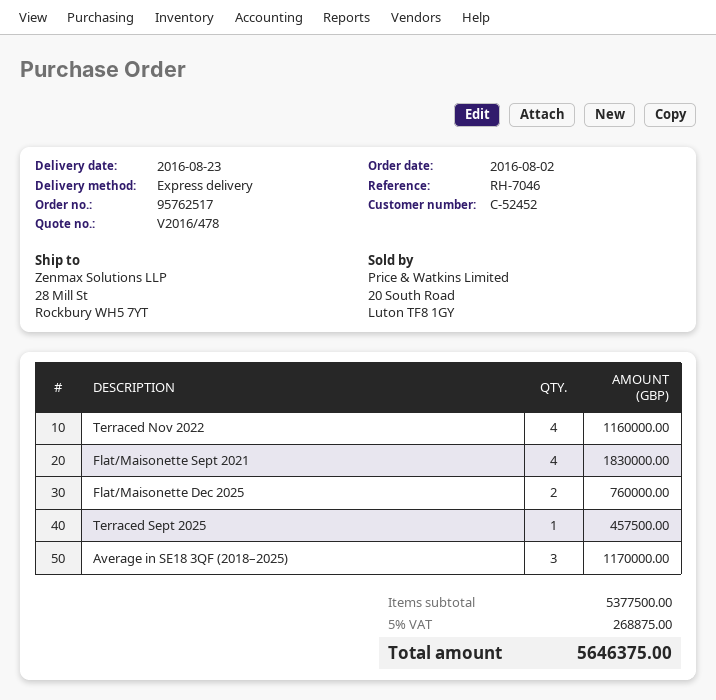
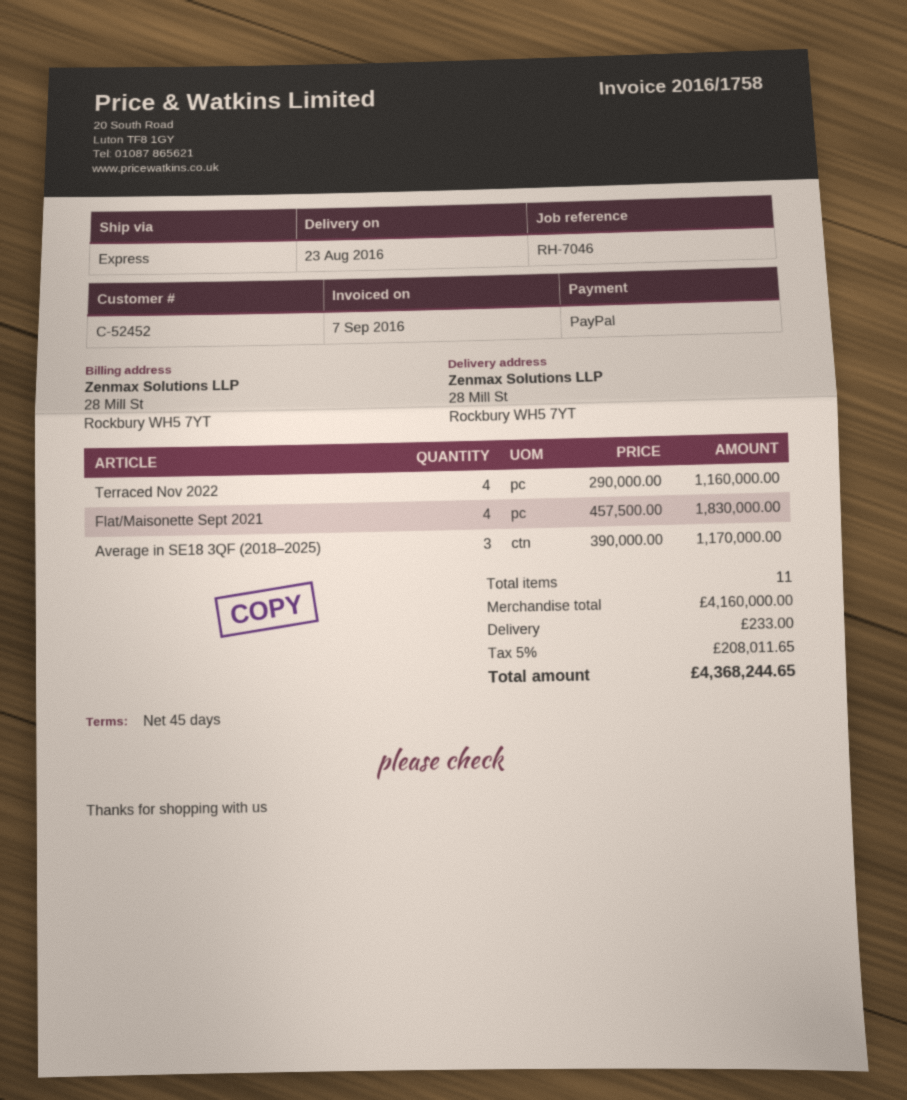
Flat/Maisonette Dec 2025: 2 for 760000.00 -> none
Terraced Sept 2025: 1 for 457500.00 -> none
subtotal: 5377500.00 -> 4160000.00
shipping: none -> 233.00
tax: 5% = 268875.00 -> 5% = 208011.65
total: 5646375.00 -> 4368244.65

